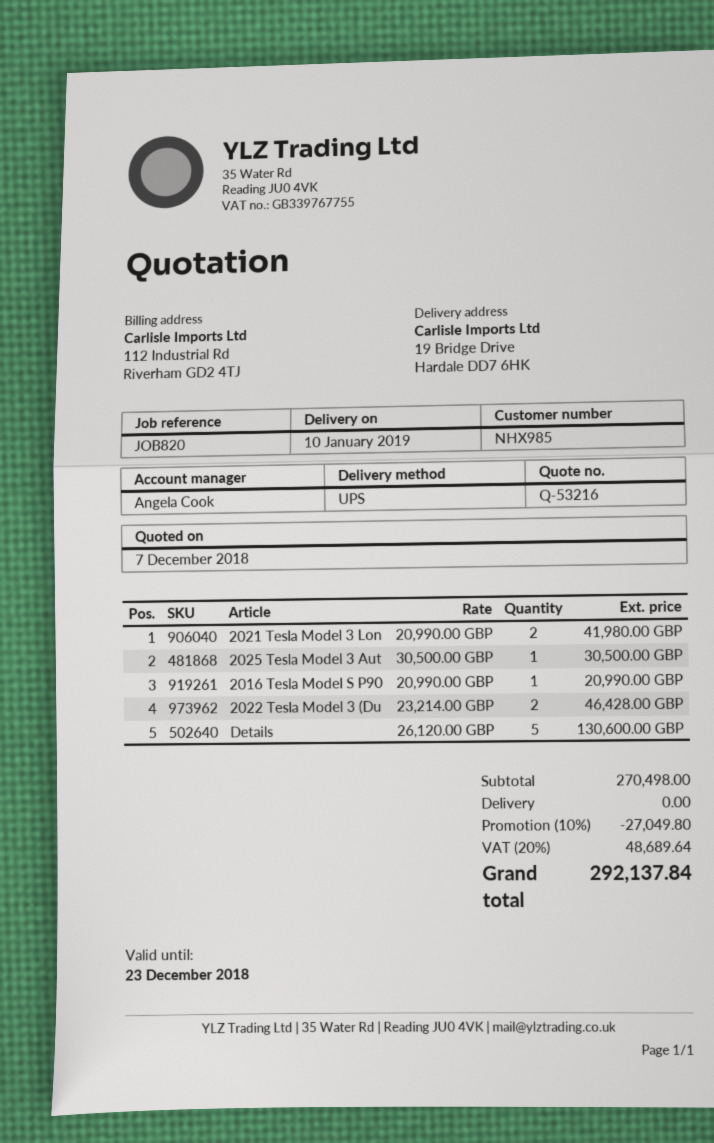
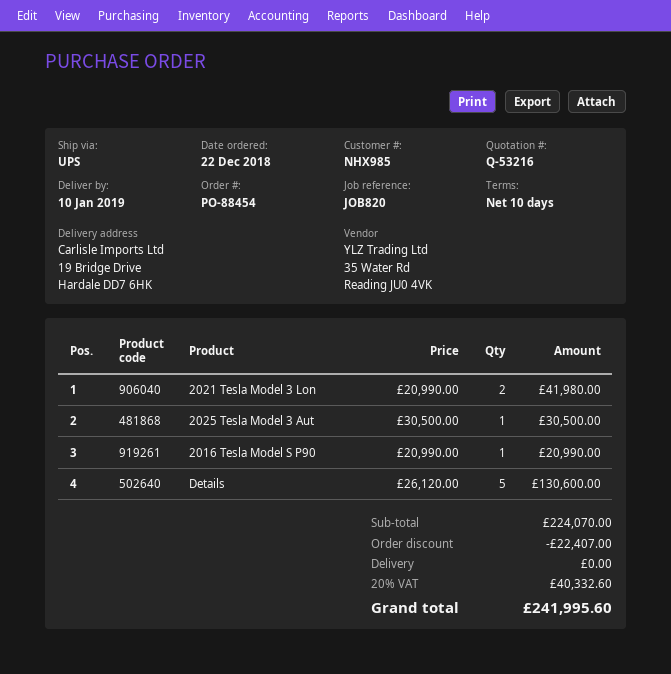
2022 Tesla Model 3 (Du: 2 x 23214.00 = 46428.00 -> none
subtotal: 270498.00 -> 224070.00
discount: 27049.80 -> 22407.00
tax: 20% = 48689.64 -> 20% = 40332.60
total: 292137.84 -> 241995.60

